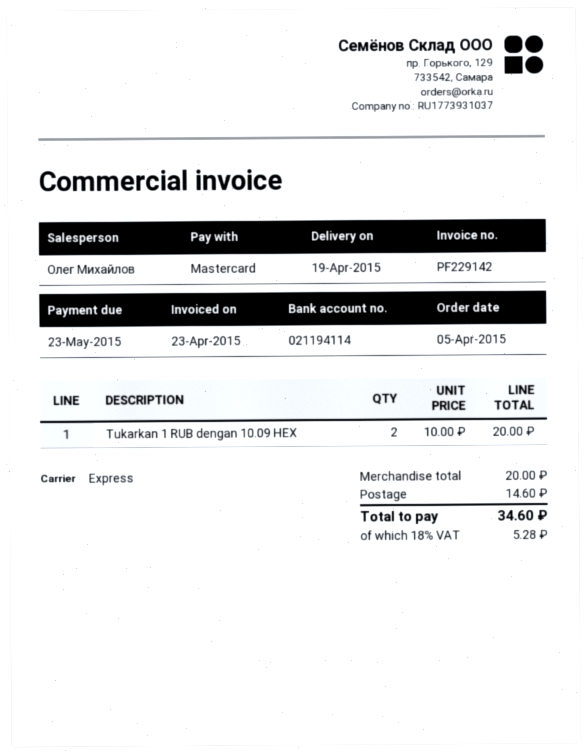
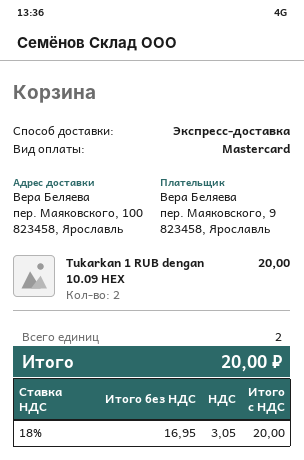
shipping: 14.60 -> none
tax: 18% = 5.28 -> 18% = 3.05
total: 34.60 -> 20.00

